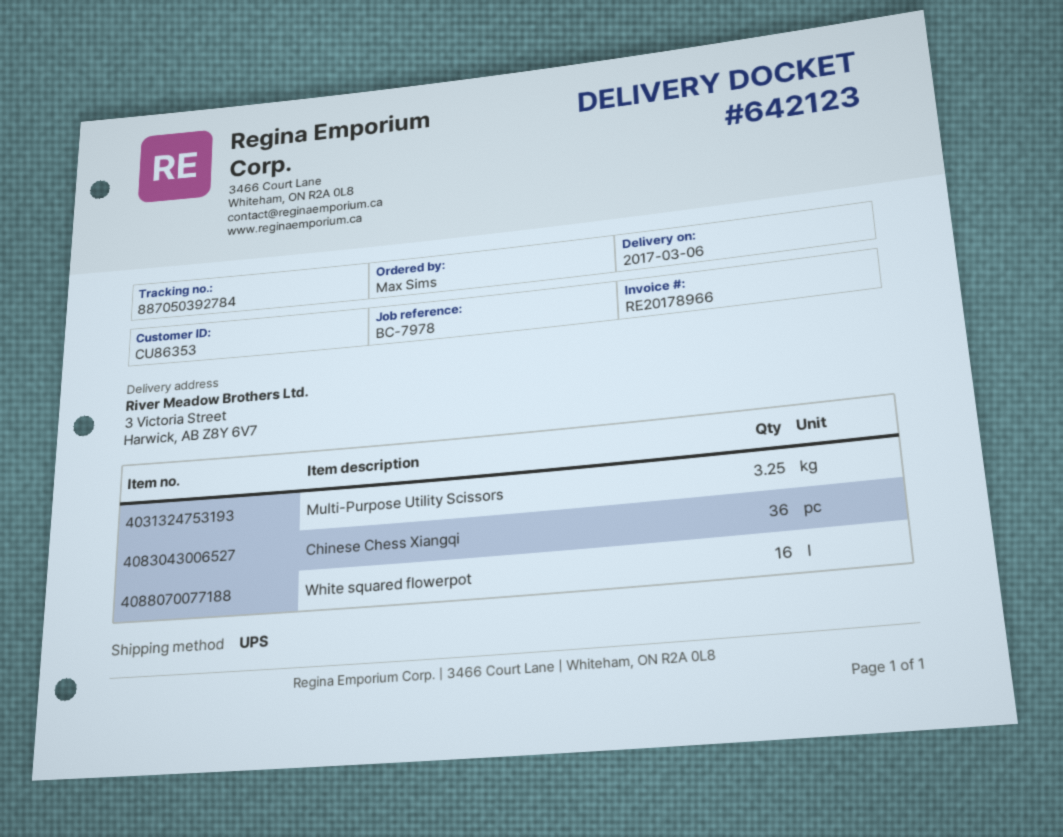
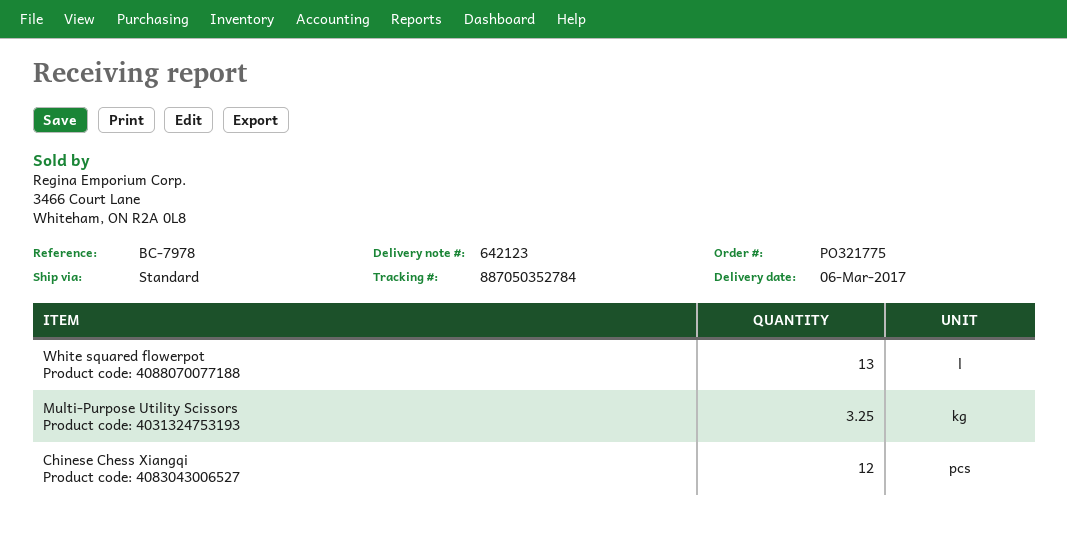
shipping method: UPS -> standard
tracking number: 887050392784 -> 887050352784
Chinese Chess Xiangqi: 36 -> 12
White squared flowerpot: 16 -> 13

